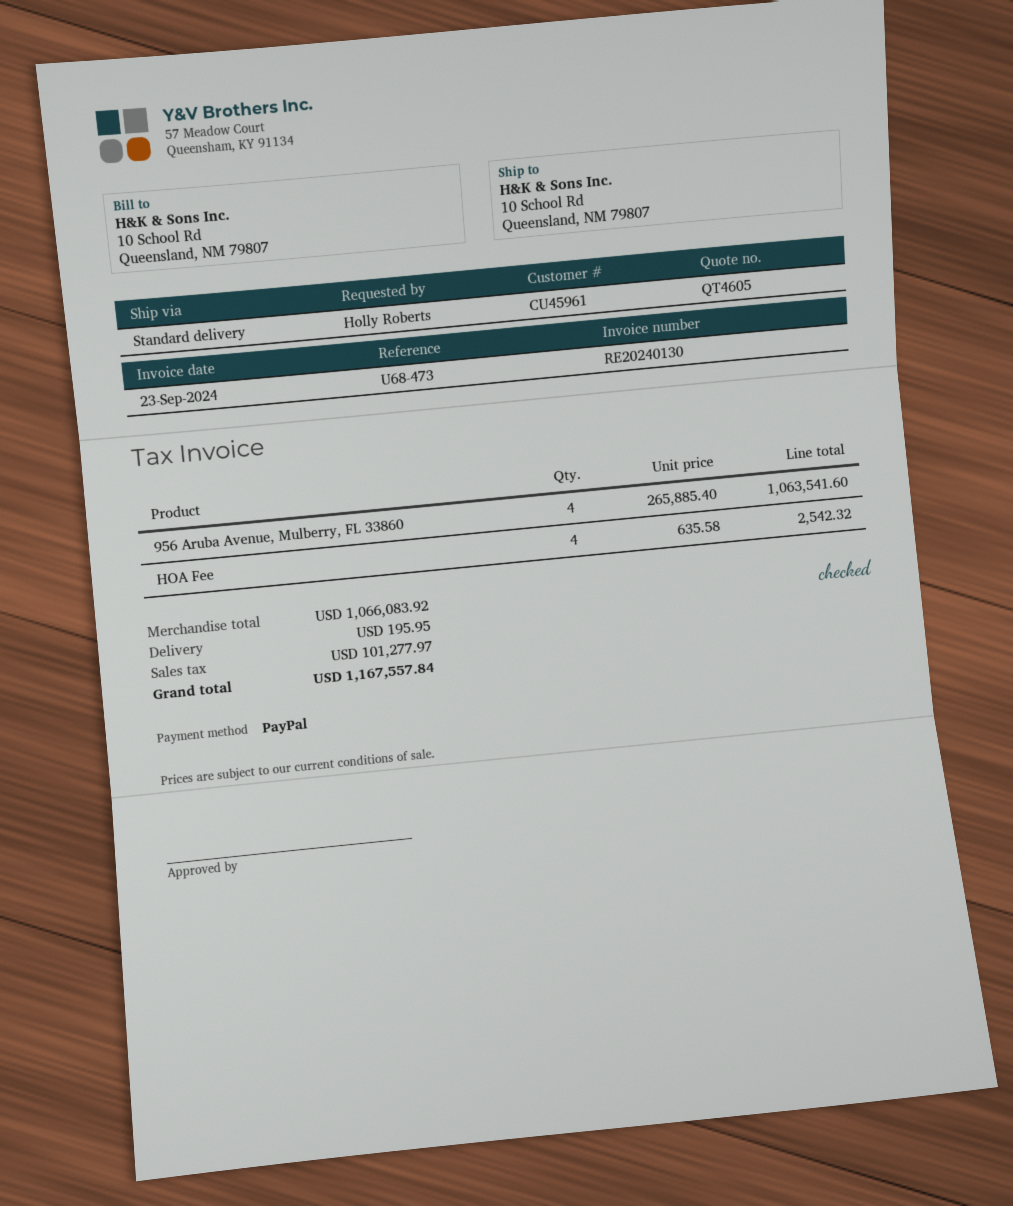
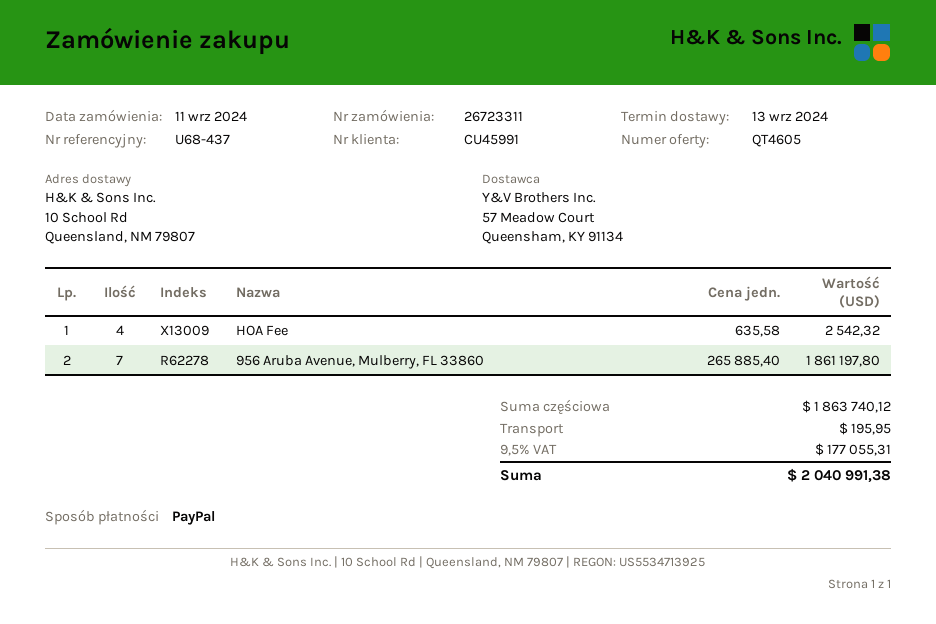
customer number: CU45961 -> CU45991
reference: U68-473 -> U68-437
956 Aruba Avenue, Mulberry, FL 33860: 4 x 265885.40 = 1063541.60 -> 7 x 265885.40 = 1861197.80
subtotal: 1066083.92 -> 1863740.12
tax: 101277.97 -> 177055.31
total: 1167557.84 -> 2040991.38

